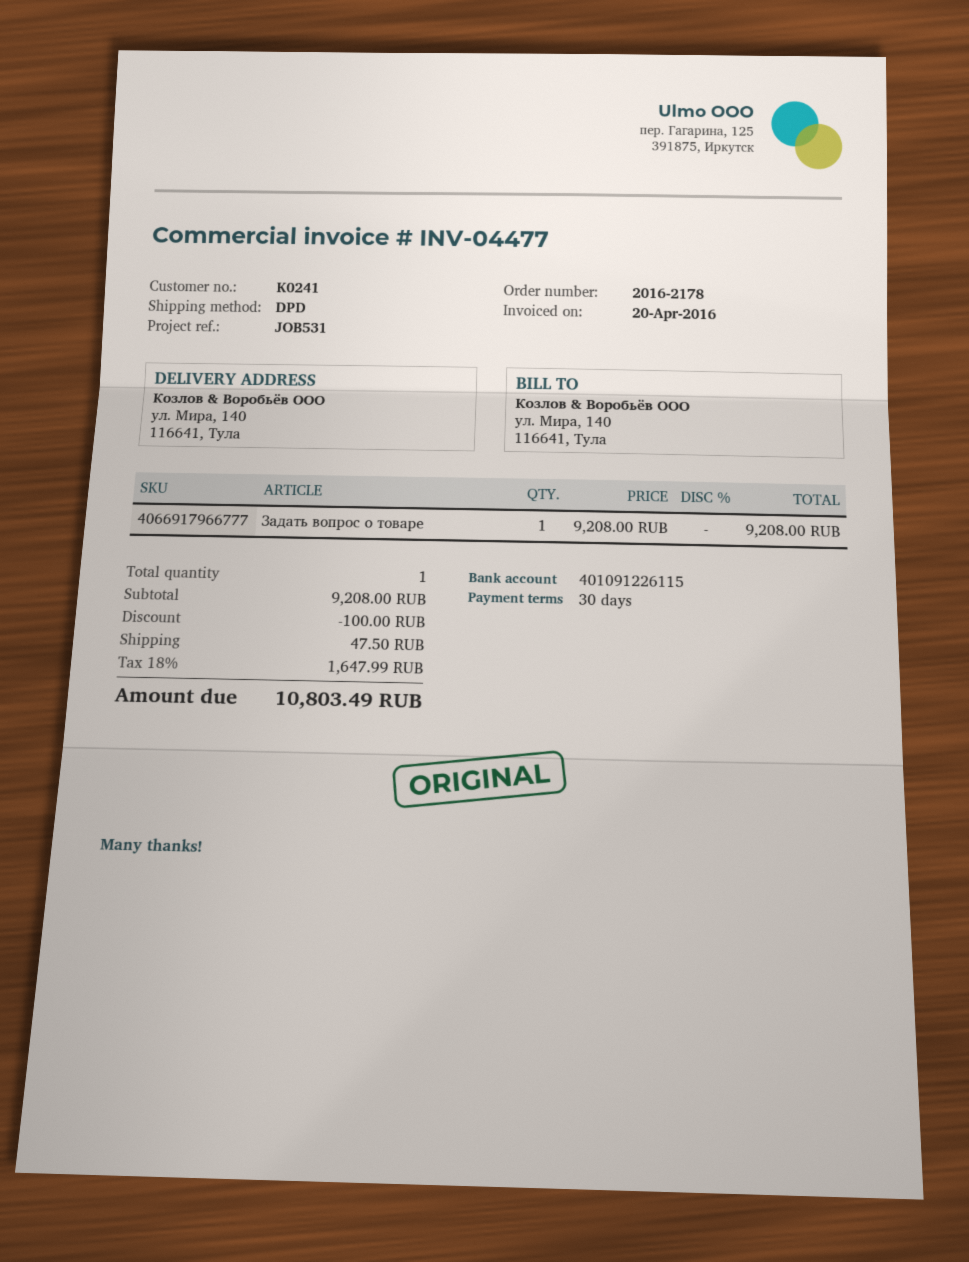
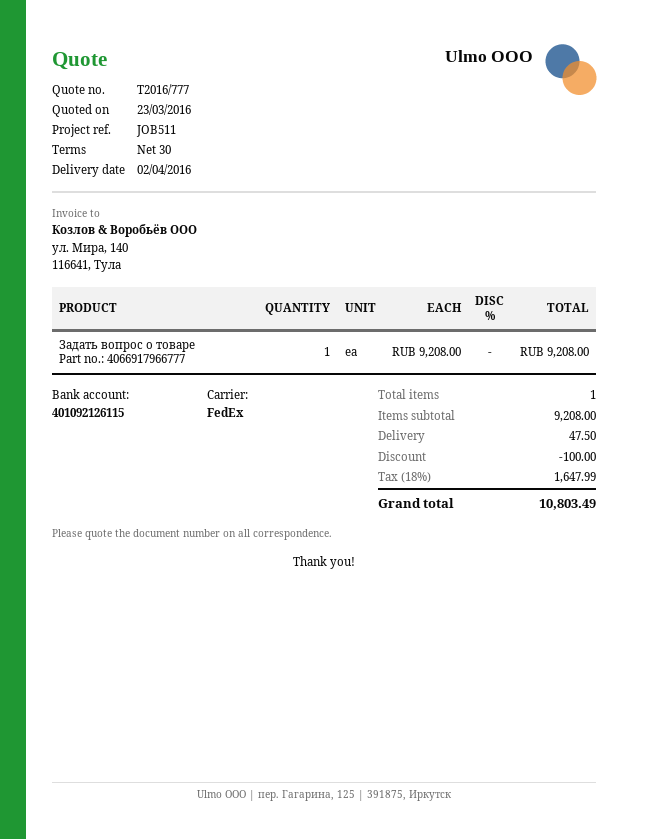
reference: JOB531 -> JOB511
bank account: 401091226115 -> 401092126115
shipping method: DPD -> FedEx

